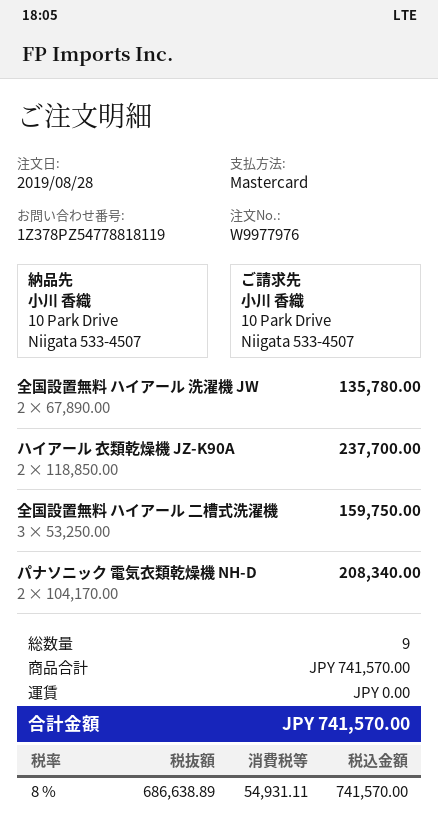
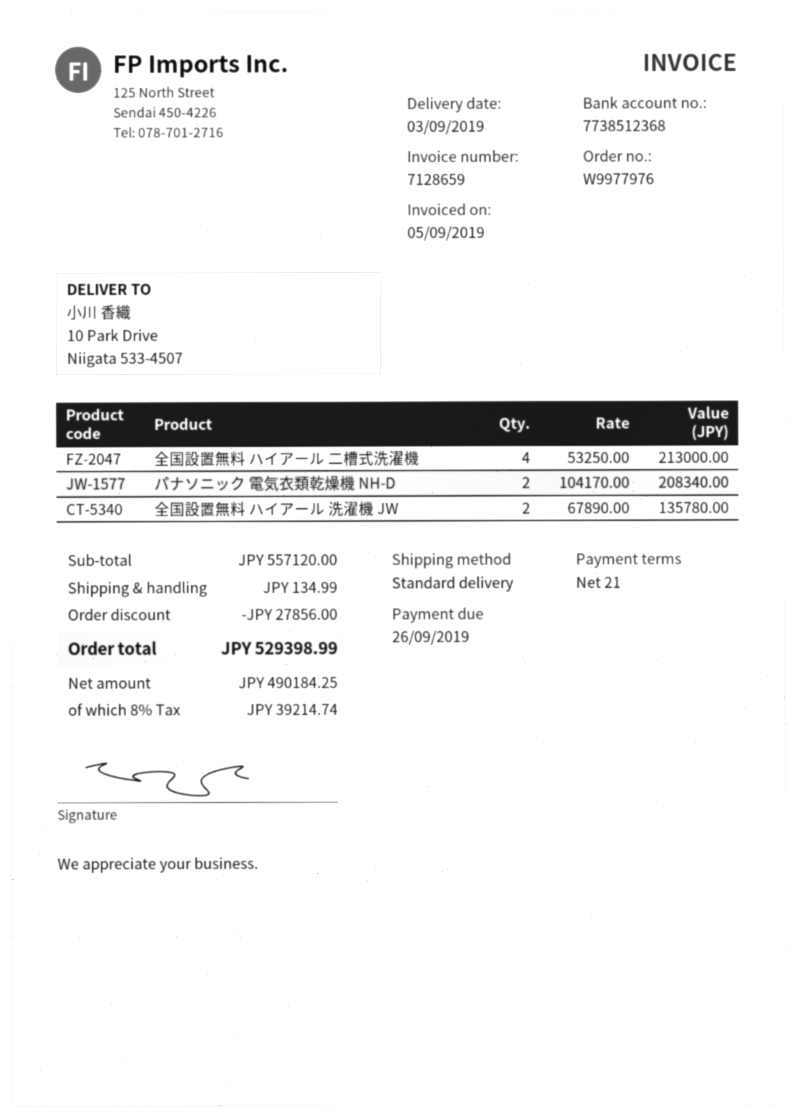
ハイアール 衣類乾燥機 JZ-K90A: 2 x 118850.00 = 237700.00 -> none
全国設置無料 ハイアール 二槽式洗濯機: 3 x 53250.00 = 159750.00 -> 4 x 53250.00 = 213000.00
subtotal: 741570.00 -> 557120.00
discount: none -> 27856.00
shipping: 0.00 -> 134.99
net: 686638.89 -> 490184.25
tax: 8% = 54931.11 -> 8% = 39214.74
total: 741570.00 -> 529398.99

